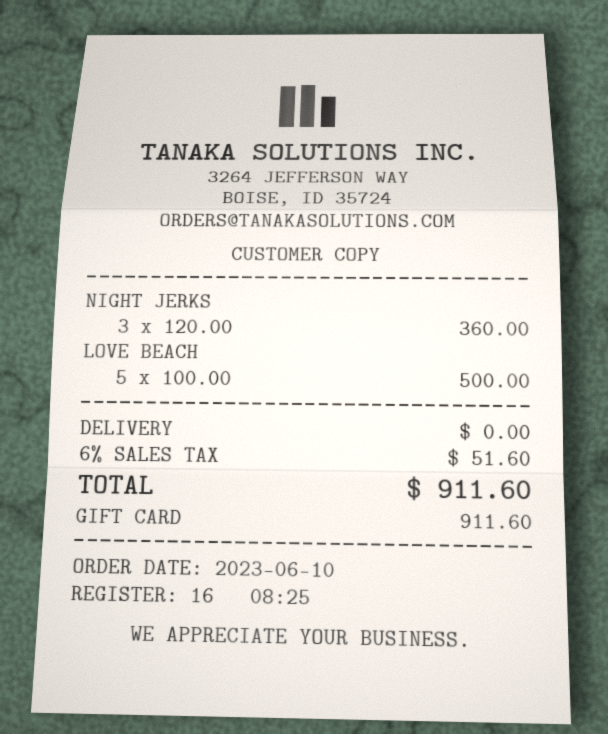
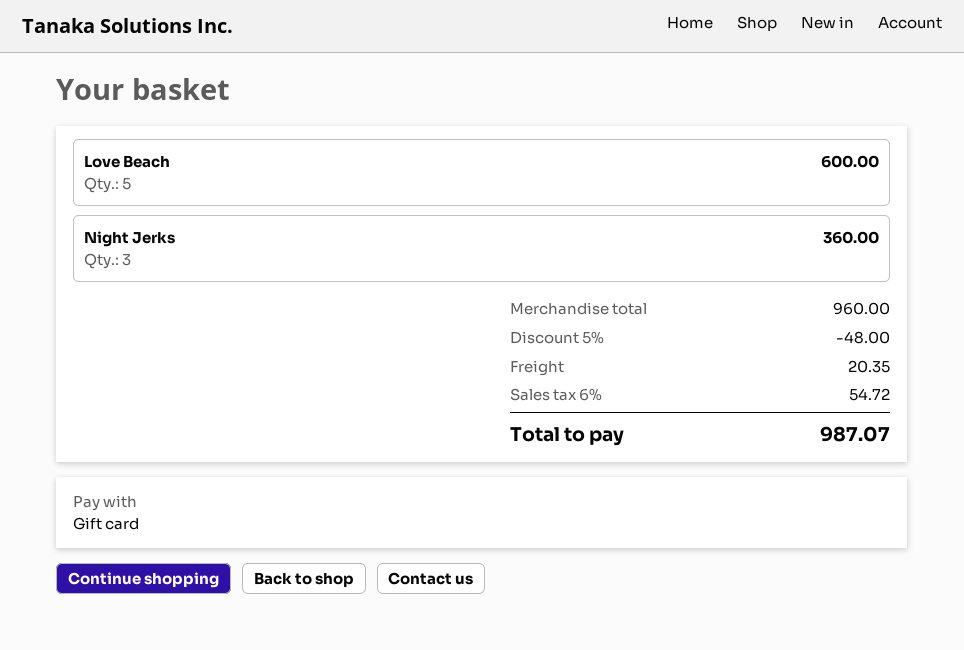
LOVE BEACH: 5 for 500.00 -> 5 for 600.00
discount: none -> 5% = 48.00
shipping: 0.00 -> 20.35
tax: 6% = 51.60 -> 6% = 54.72
total: 911.60 -> 987.07

